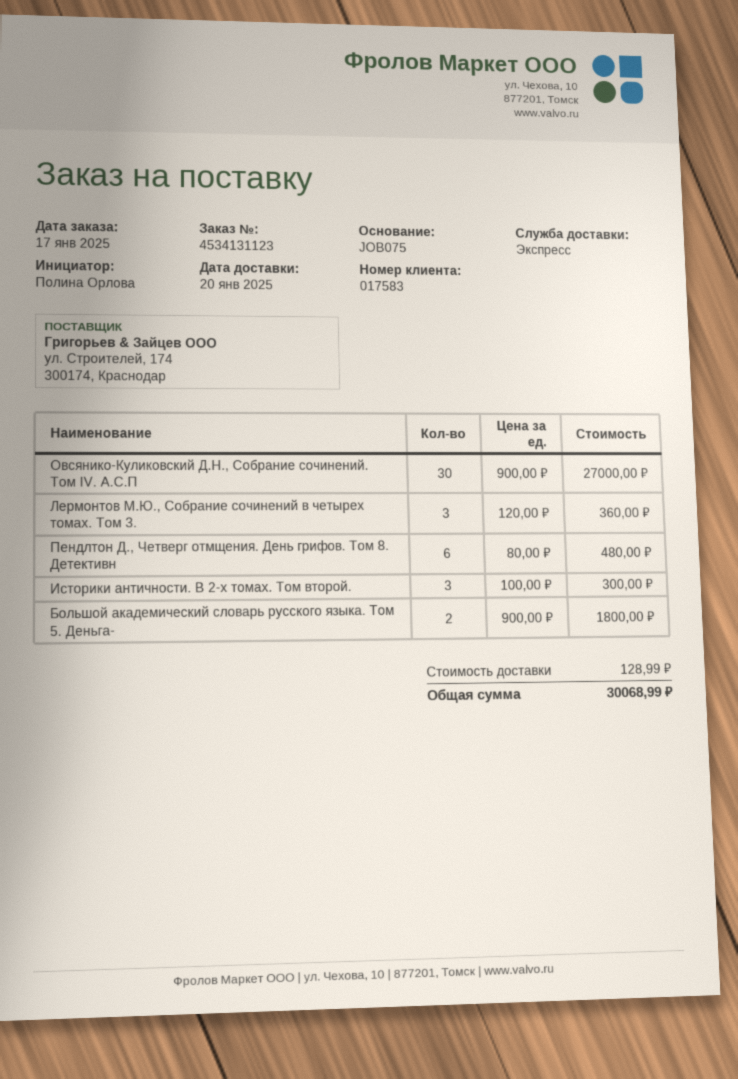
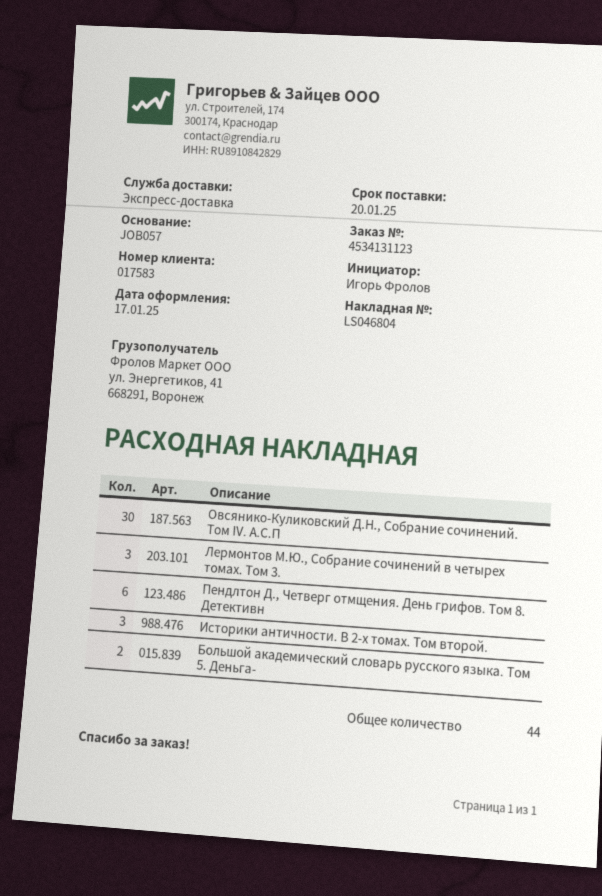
reference: JOB075 -> JOB057
ordered by: Полина Орлова -> Игорь Фролов

